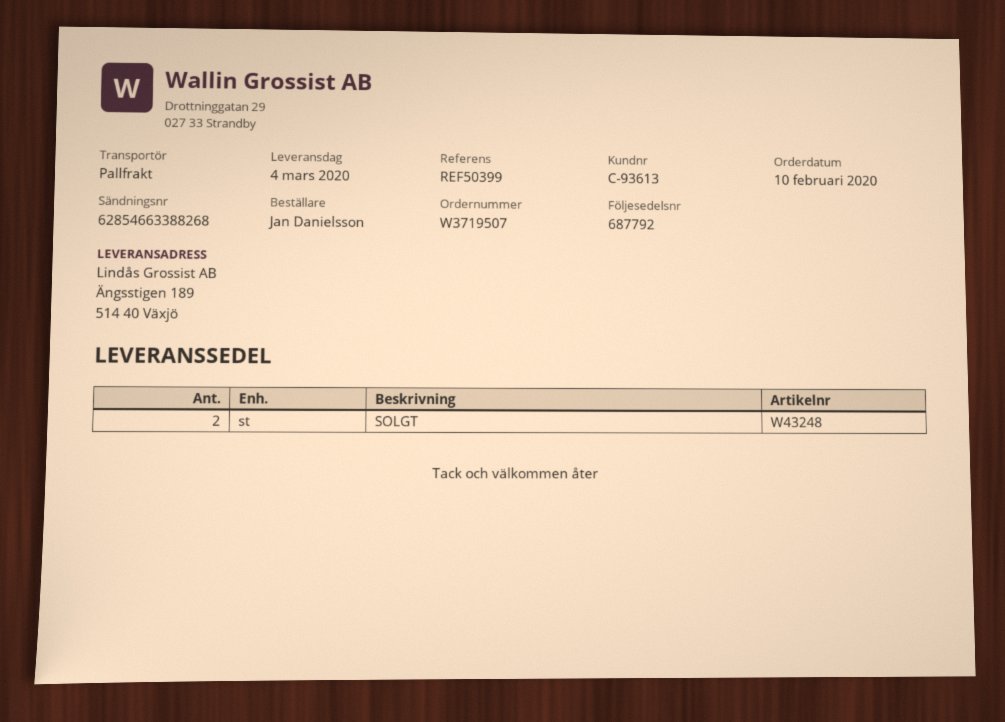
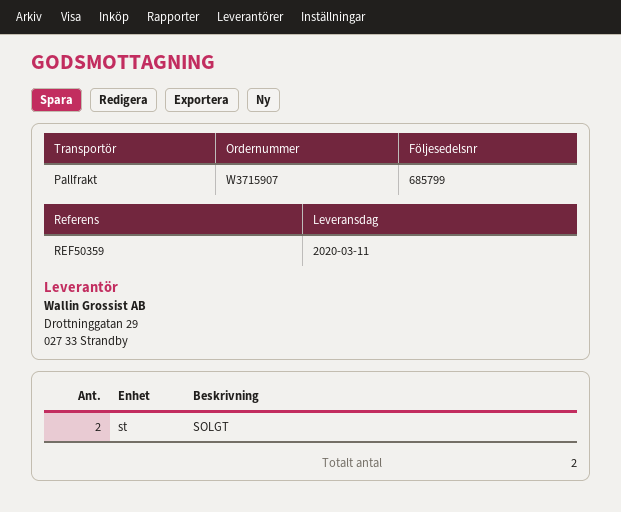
order number: W3719507 -> W3715907
delivery note number: 687792 -> 685799
delivery date: 2020-03-04 -> 2020-03-11
reference: REF50399 -> REF50359

